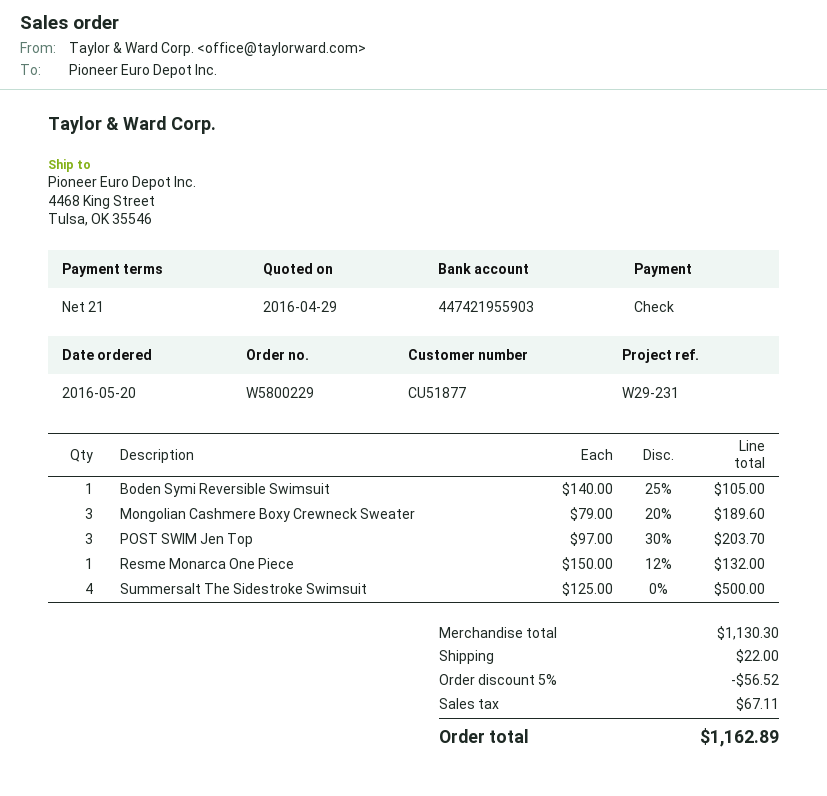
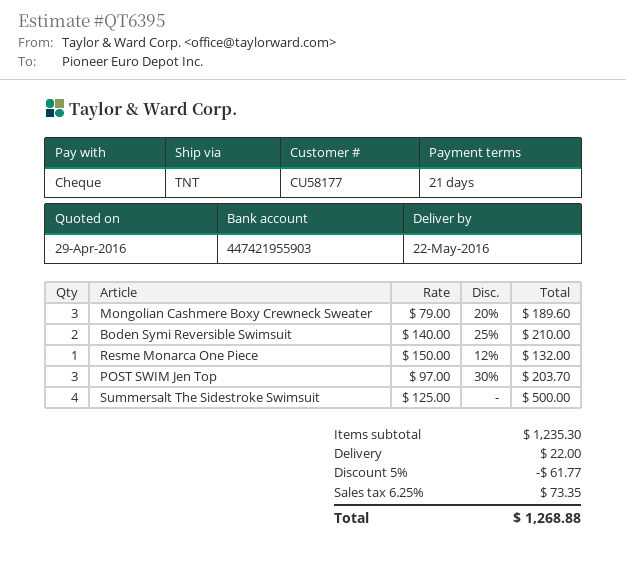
customer number: CU51877 -> CU58177
Boden Symi Reversible Swimsuit: 1 x 140.00 - 25% = 105.00 -> 2 x 140.00 - 25% = 210.00
subtotal: 1130.30 -> 1235.30
discount: 5% = 56.52 -> 5% = 61.77
tax: 67.11 -> 73.35
total: 1162.89 -> 1268.88

